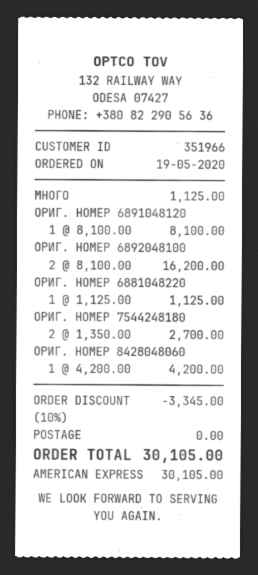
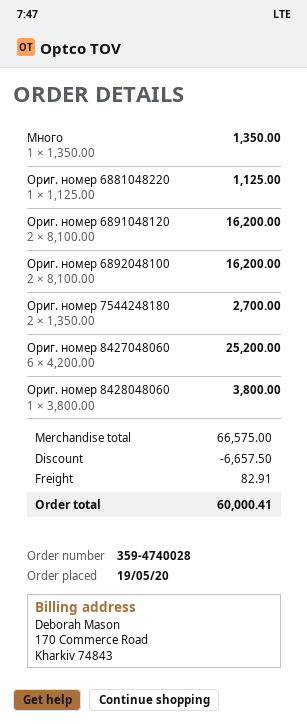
МНОГО: 1 x 1125.00 = 1125.00 -> 1 x 1350.00 = 1350.00
ОРИГ. НОМЕР 6891048120: 1 x 8100.00 = 8100.00 -> 2 x 8100.00 = 16200.00
ОРИГ. НОМЕР 8428048060: 1 x 4200.00 = 4200.00 -> 1 x 3800.00 = 3800.00
Ориг. номер 8427048060: none -> 6 x 4200.00 = 25200.00
discount: 3345.00 -> 6657.50
shipping: 0.00 -> 82.91
total: 30105.00 -> 60000.41

